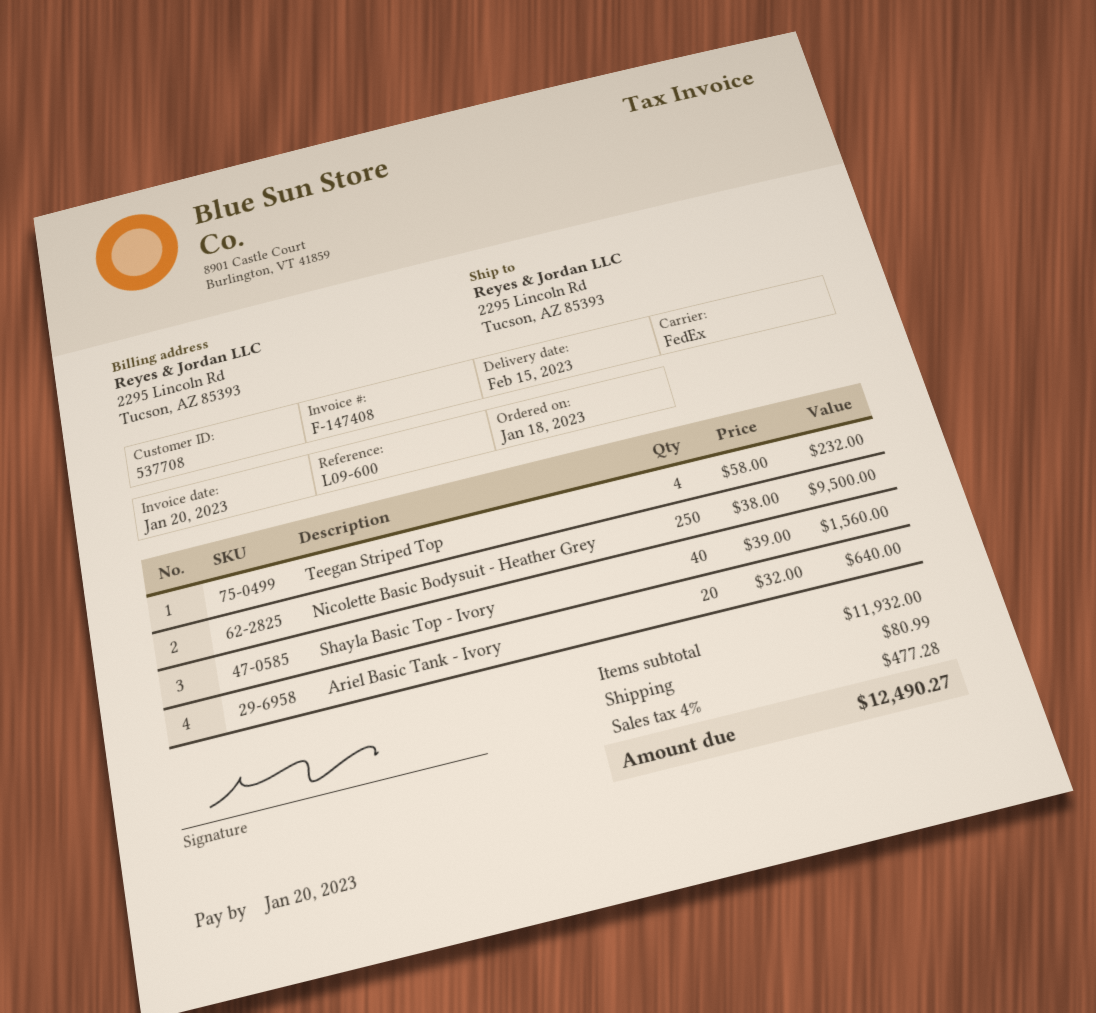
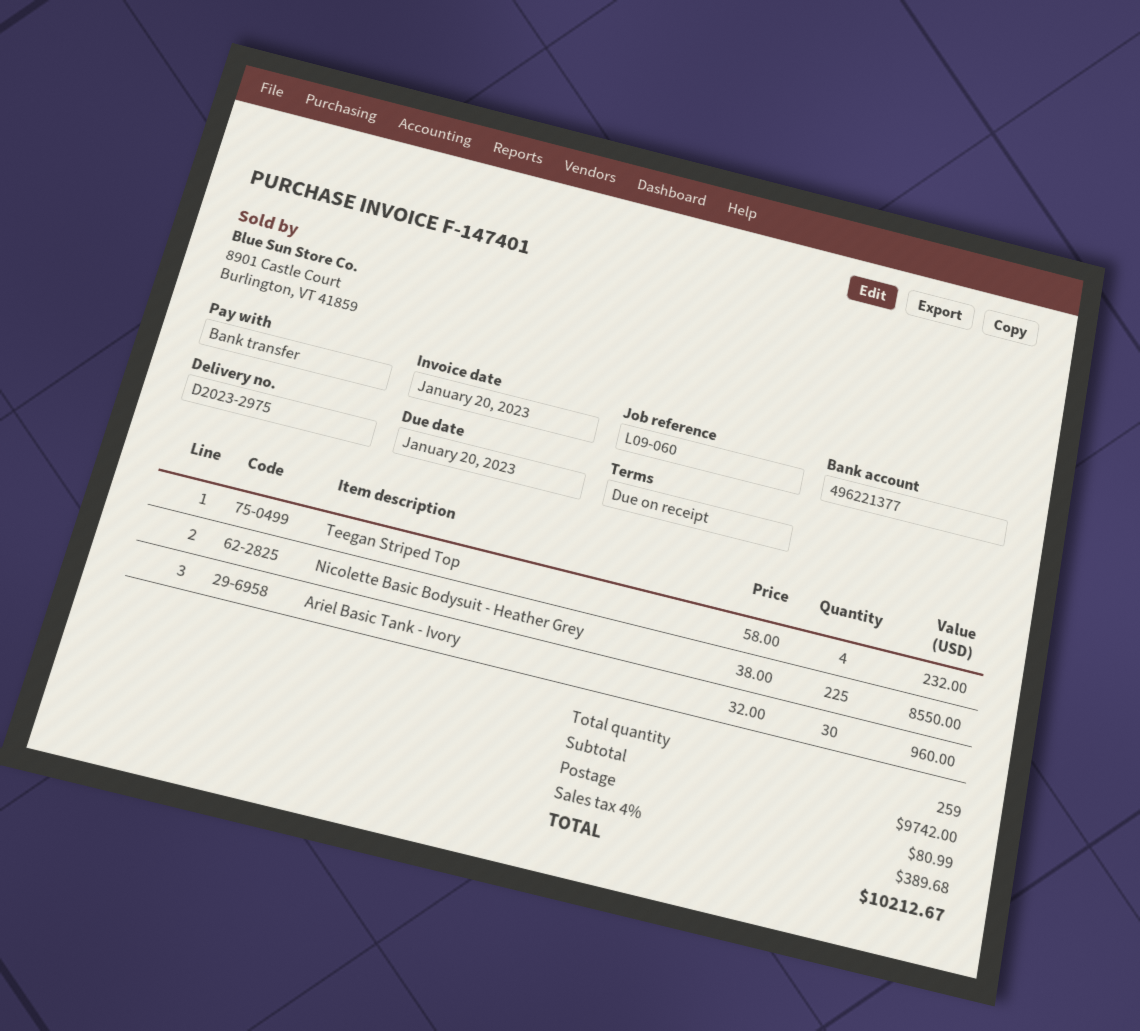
invoice number: F-147408 -> F-147401
reference: L09-600 -> L09-060
Nicolette Basic Bodysuit - Heather Grey: 250 x 38.00 = 9500.00 -> 225 x 38.00 = 8550.00
Shayla Basic Top - Ivory: 40 x 39.00 = 1560.00 -> none
Ariel Basic Tank - Ivory: 20 x 32.00 = 640.00 -> 30 x 32.00 = 960.00
subtotal: 11932.00 -> 9742.00
tax: 4% = 477.28 -> 4% = 389.68
total: 12490.27 -> 10212.67

